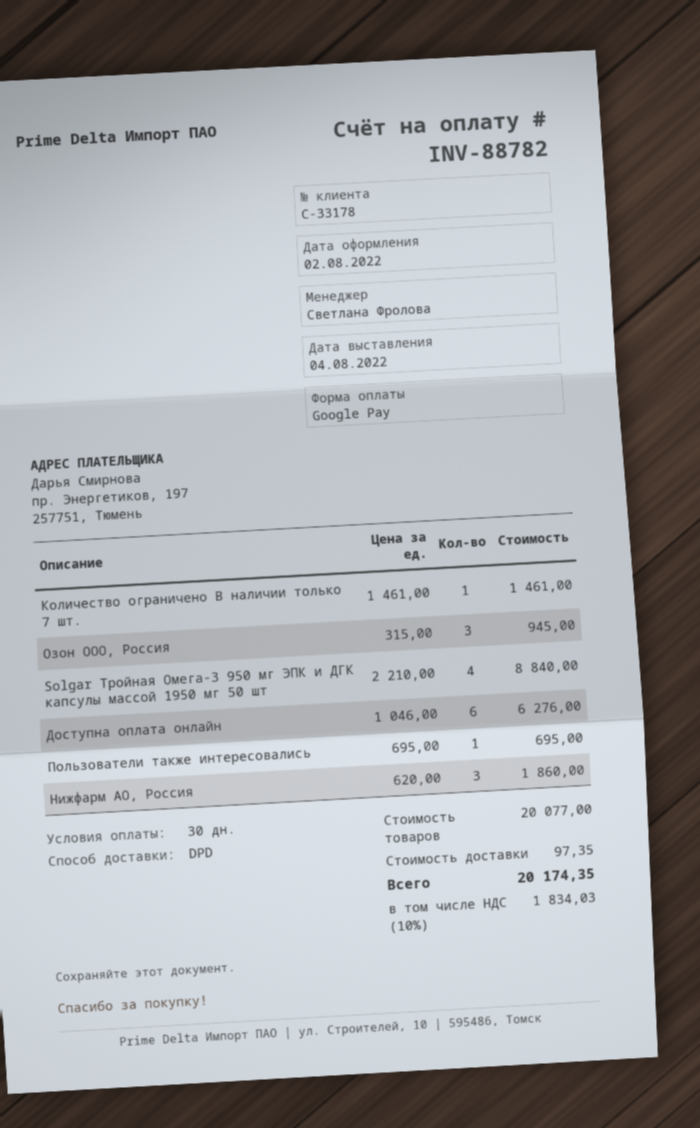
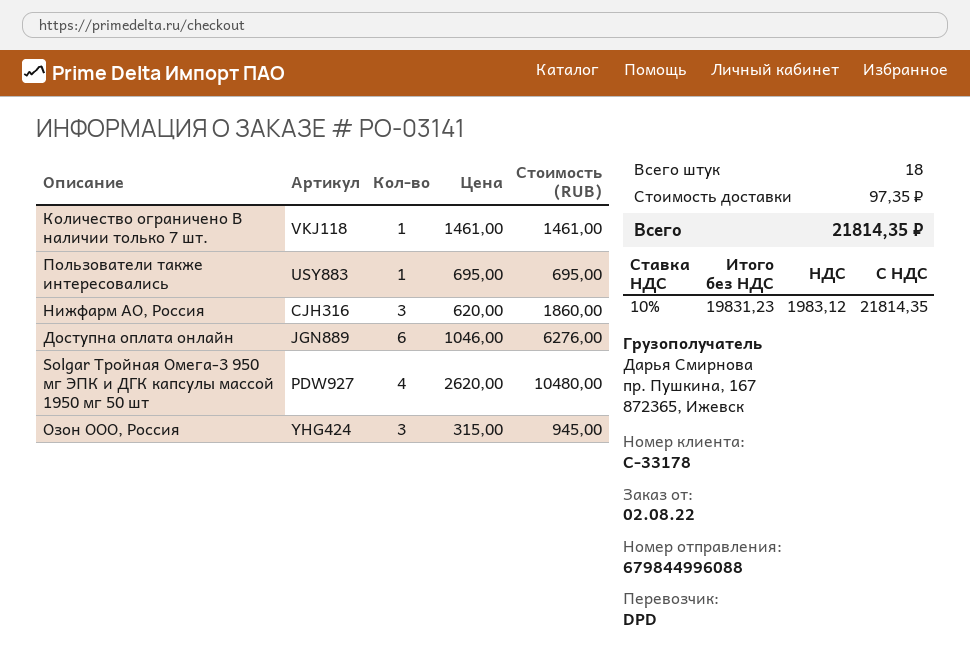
Solgar Тройная Омега-3 950 мг ЭПК и ДГК капсулы массой 1950 мг 50 шт: 4 x 2210.00 = 8840.00 -> 4 x 2620.00 = 10480.00
tax: 10% = 1834.03 -> 10% = 1983.12
total: 20174.35 -> 21814.35

